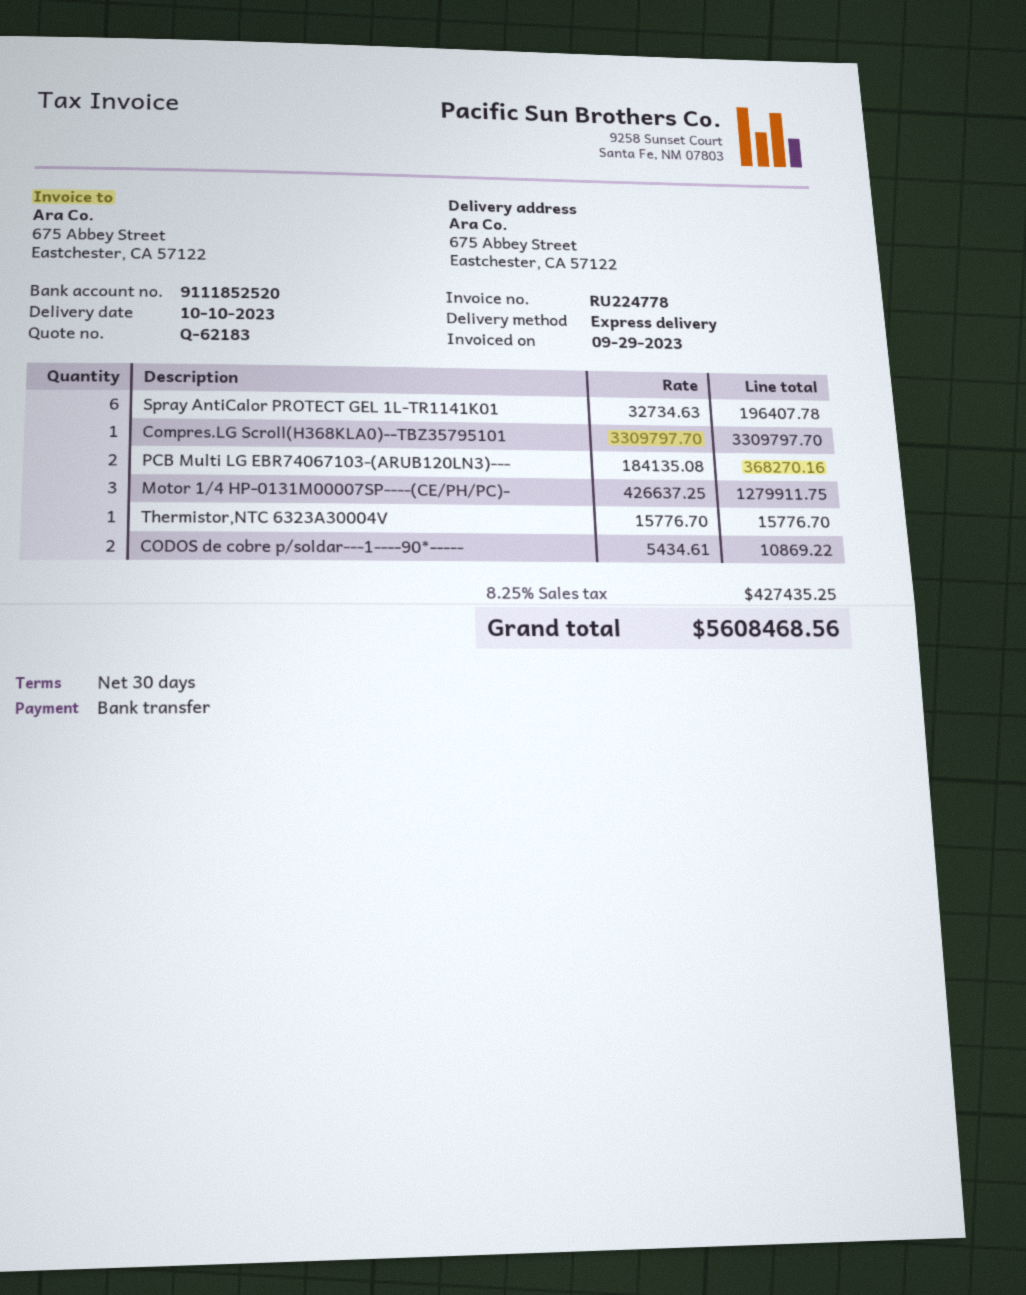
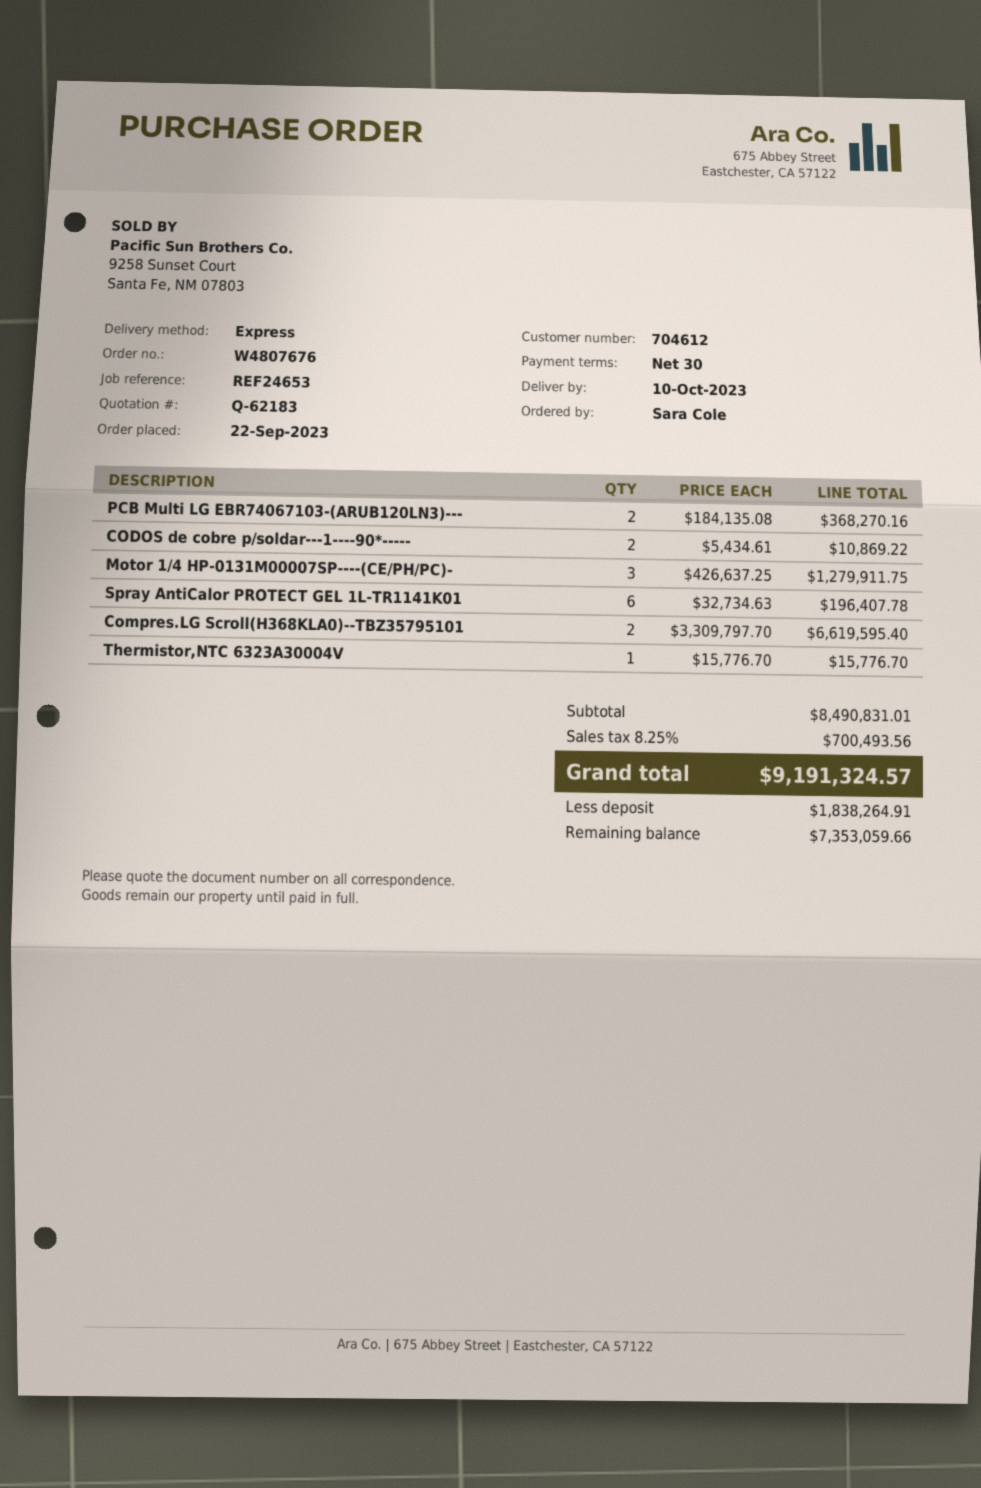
Compres.LG Scroll(H368KLA0)--TBZ35795101: 1 x 3309797.70 = 3309797.70 -> 2 x 3309797.70 = 6619595.40
tax: 8.25% = 427435.25 -> 8.25% = 700493.56
total: 5608468.56 -> 9191324.57

